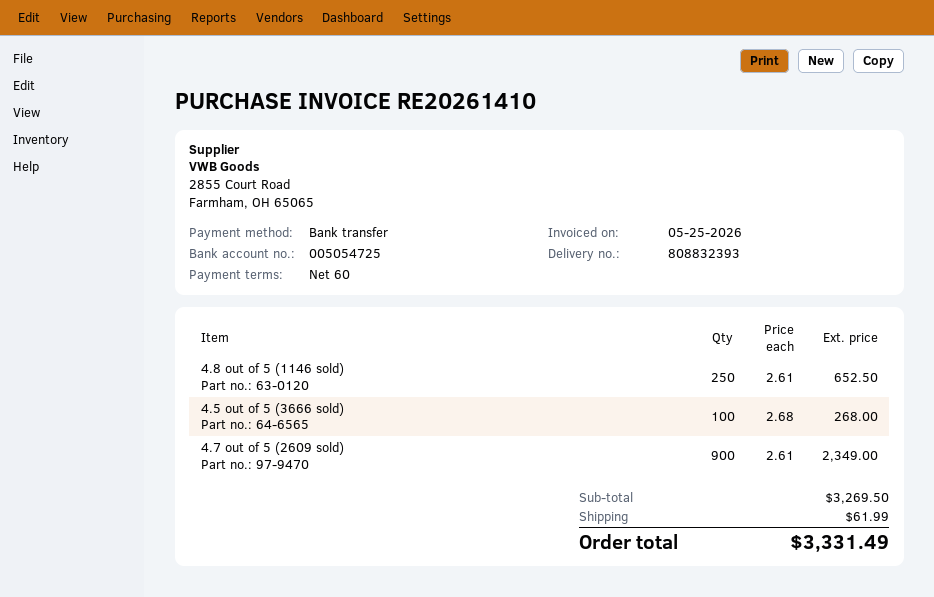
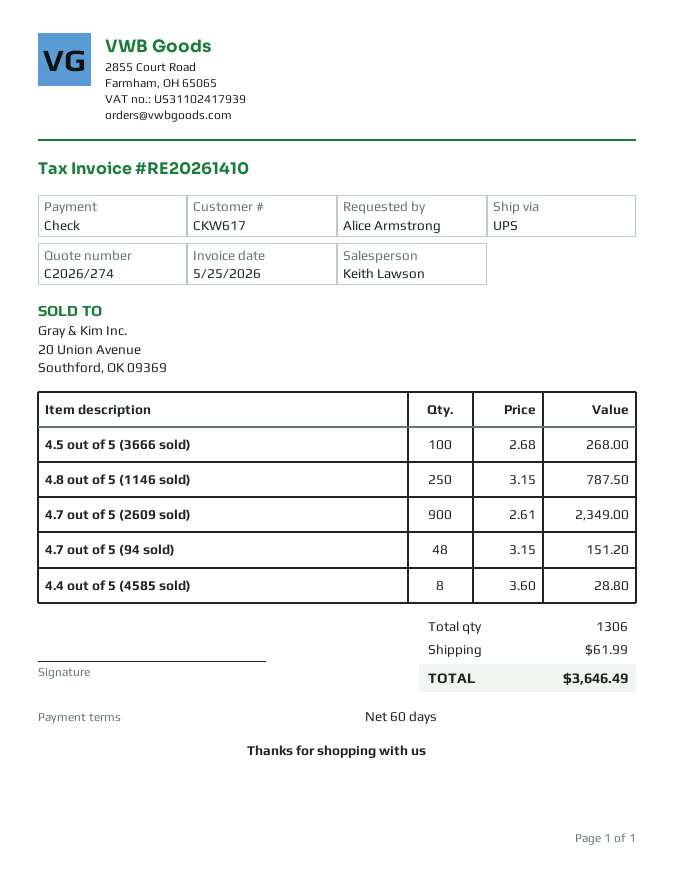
payment method: bank transfer -> cheque
4.8 out of 5 (1146 sold): 250 x 2.61 = 652.50 -> 250 x 3.15 = 787.50
4.7 out of 5 (94 sold): none -> 48 x 3.15 = 151.20
4.4 out of 5 (4585 sold): none -> 8 x 3.60 = 28.80
total: 3331.49 -> 3646.49

